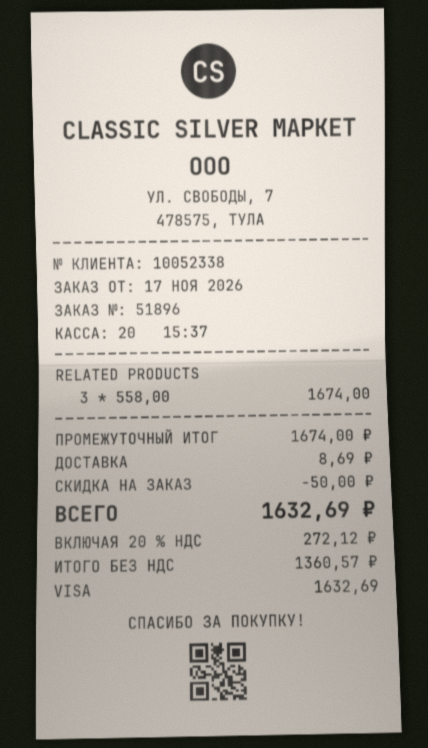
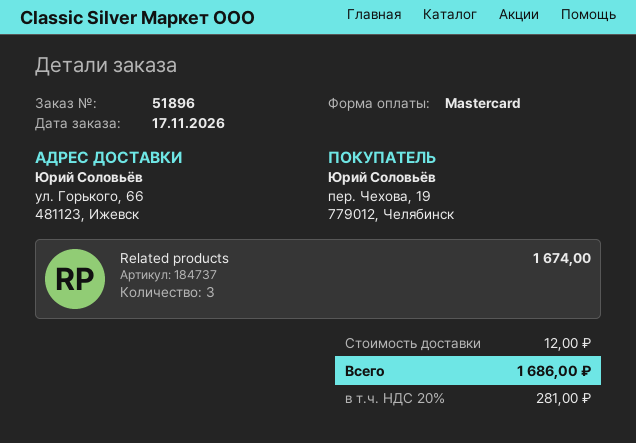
payment method: Visa -> Mastercard
discount: 50.00 -> none
shipping: 8.69 -> 12.00
tax: 20% = 272.12 -> 20% = 281.00
total: 1632.69 -> 1686.00

